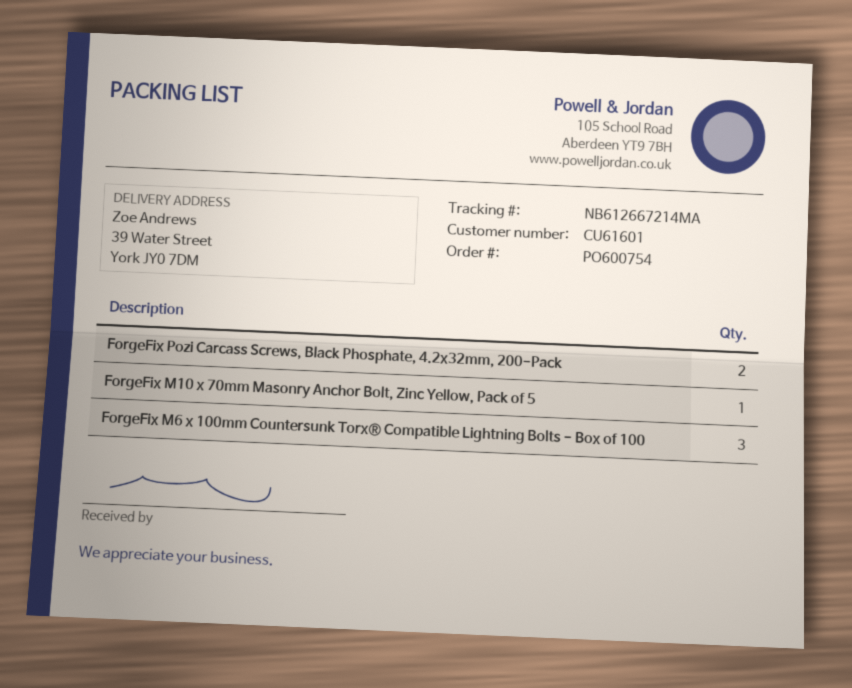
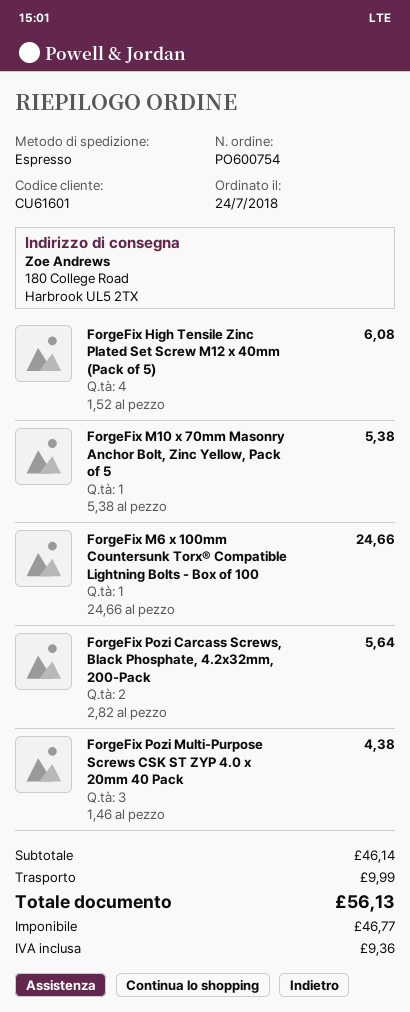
ship to: 39 Water Street, York JY0 7DM -> 180 College Road, Harbrook UL5 2TX
ForgeFix M6 x 100mm Countersunk Torx® Compatible Lightning Bolts - Box of 100: 3 -> 1
ForgeFix High Tensile Zinc Plated Set Screw M12 x 40mm (Pack of 5): none -> 4
ForgeFix Pozi Multi-Purpose Screws CSK ST ZYP 4.0 x 20mm 40 Pack: none -> 3

